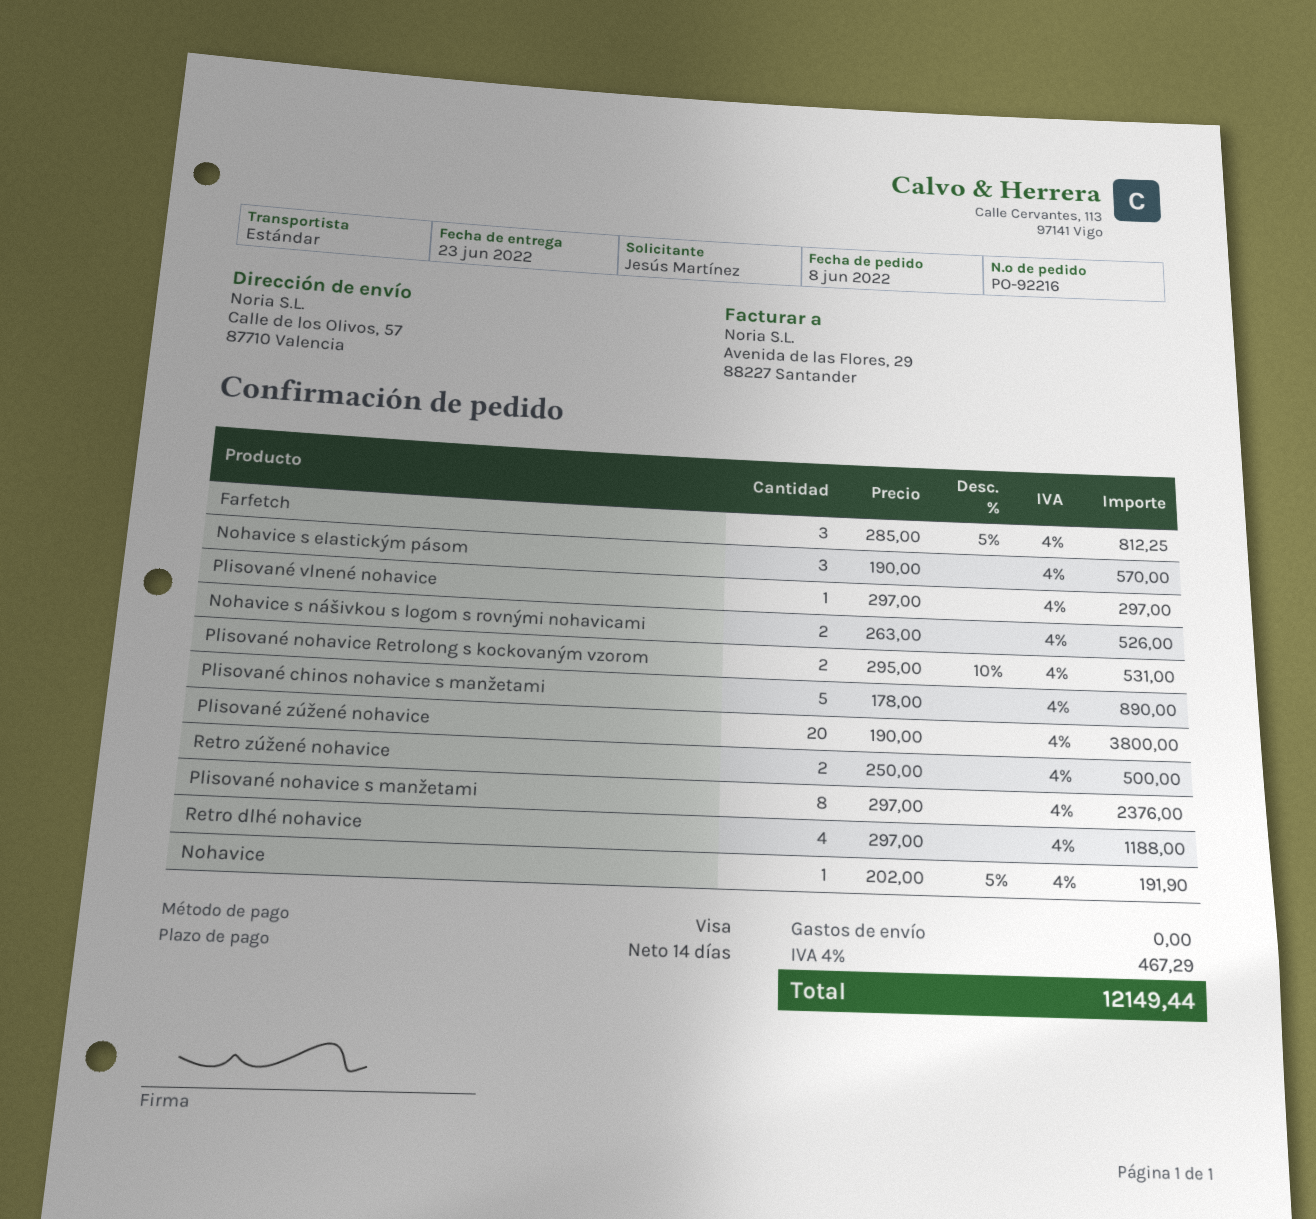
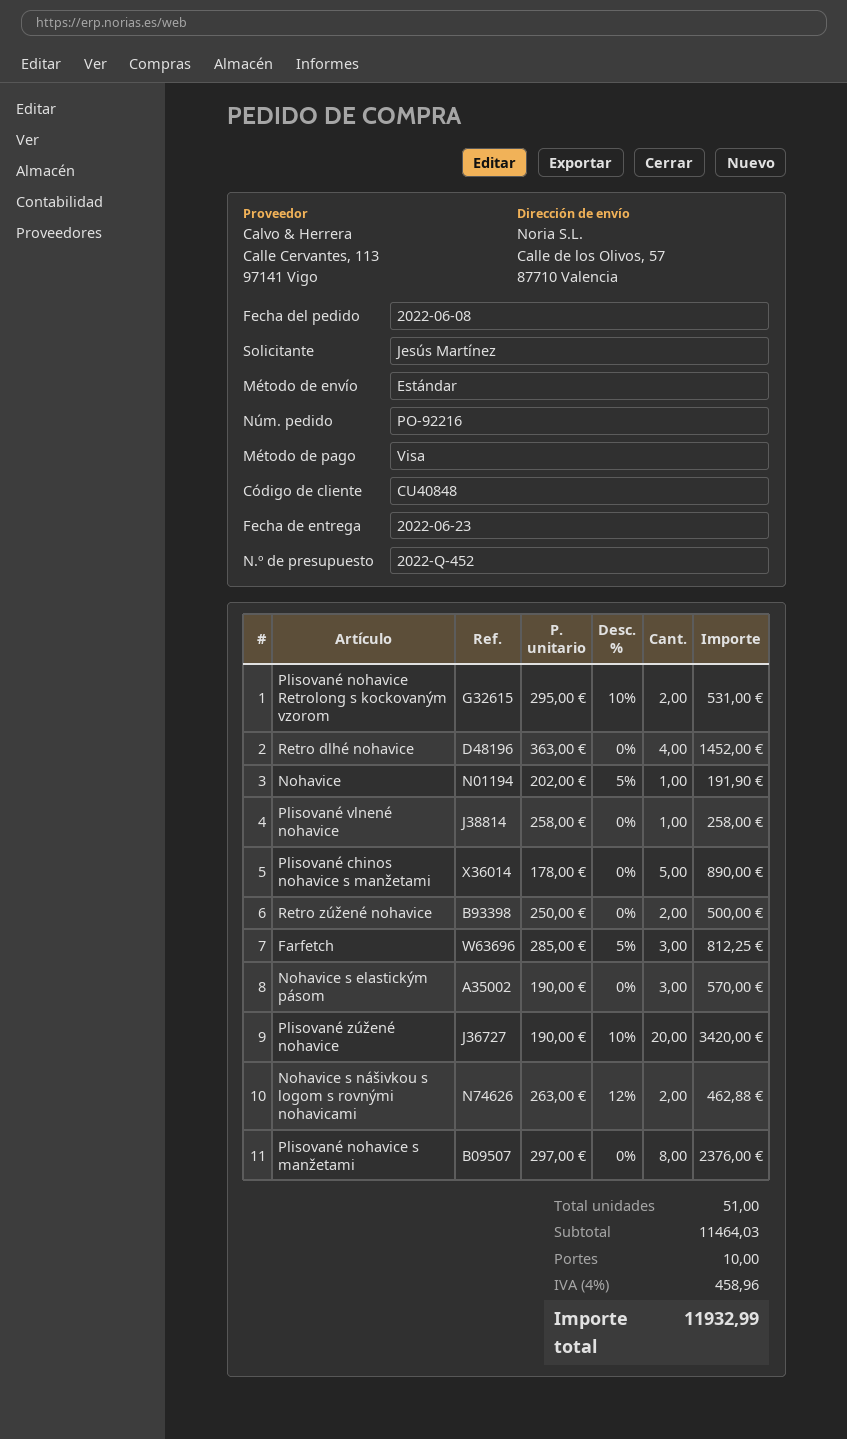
Plisované vlnené nohavice: 1 x 297.00 = 297.00 -> 1 x 258.00 = 258.00
Nohavice s nášivkou s logom s rovnými nohavicami: 2 x 263.00 = 526.00 -> 2 x 263.00 - 12% = 462.88
Plisované zúžené nohavice: 20 x 190.00 = 3800.00 -> 20 x 190.00 - 10% = 3420.00
Retro dlhé nohavice: 4 x 297.00 = 1188.00 -> 4 x 363.00 = 1452.00
shipping: 0.00 -> 10.00
tax: 4% = 467.29 -> 4% = 458.96
total: 12149.44 -> 11932.99

